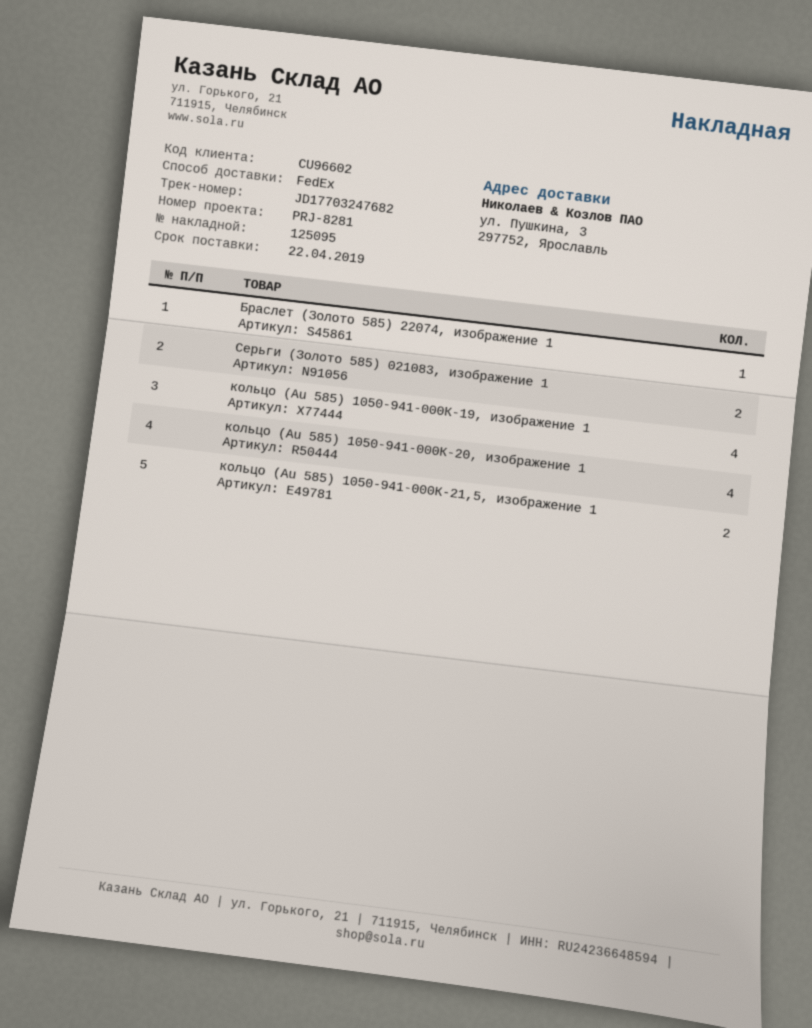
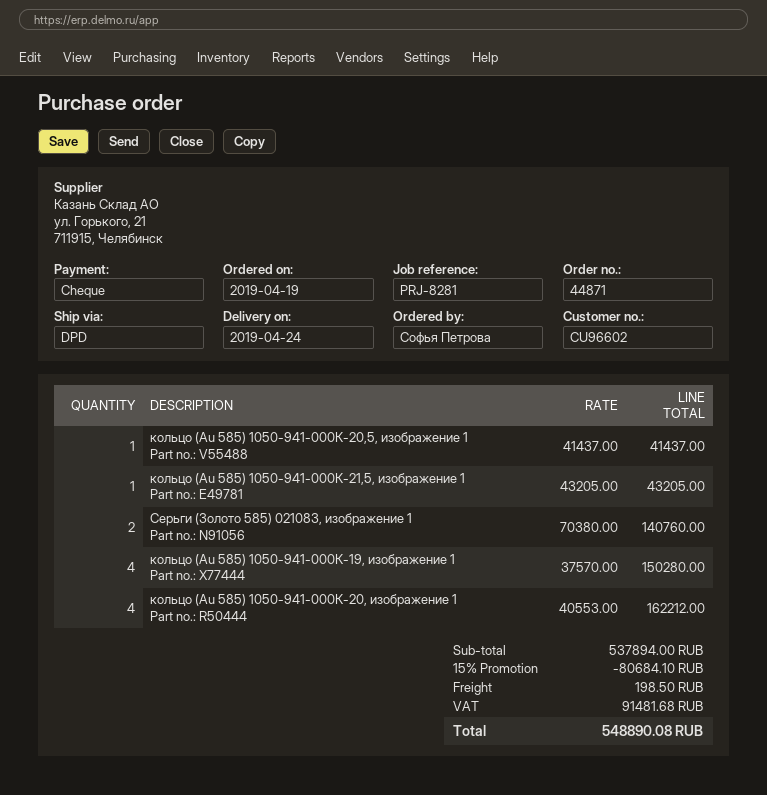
delivery date: 2019-04-22 -> 2019-04-24
shipping method: FedEx -> DPD
Браслет (Золото 585) 22074, изображение 1: 1 -> none
кольцо (Au 585) 1050-941-000К-21,5, изображение 1: 2 -> 1
кольцо (Au 585) 1050-941-000К-20,5, изображение 1: none -> 1

